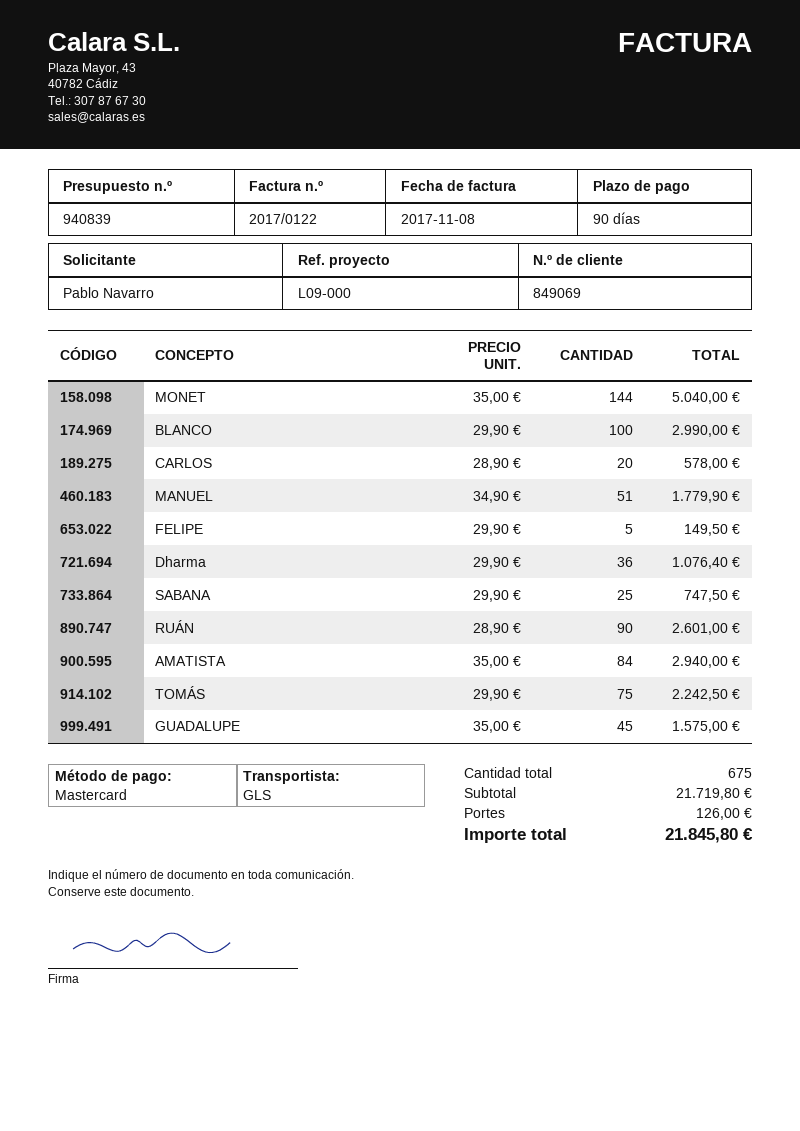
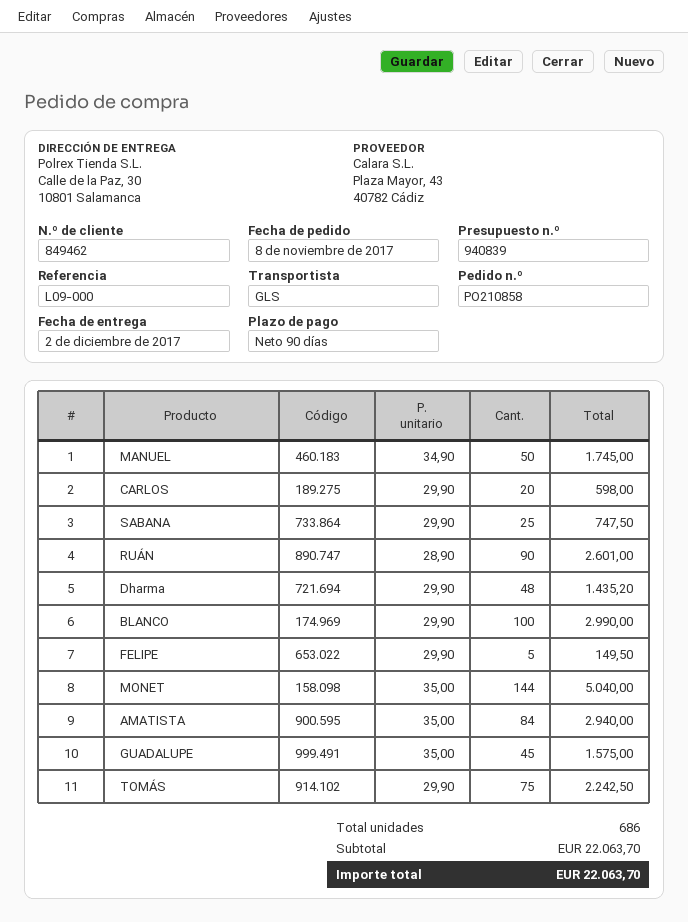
customer number: 849069 -> 849462
CARLOS: 20 x 28.90 = 578.00 -> 20 x 29.90 = 598.00
MANUEL: 51 x 34.90 = 1779.90 -> 50 x 34.90 = 1745.00
Dharma: 36 x 29.90 = 1076.40 -> 48 x 29.90 = 1435.20
total quantity: 675 -> 686
subtotal: 21719.80 -> 22063.70
shipping: 126.00 -> none
total: 21845.80 -> 22063.70

